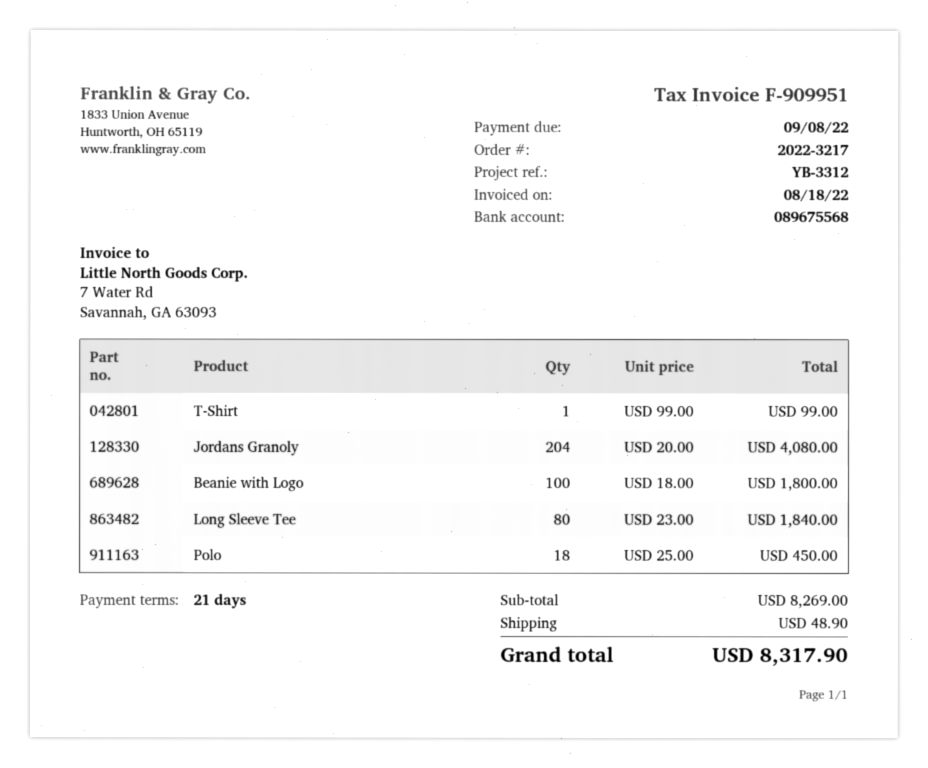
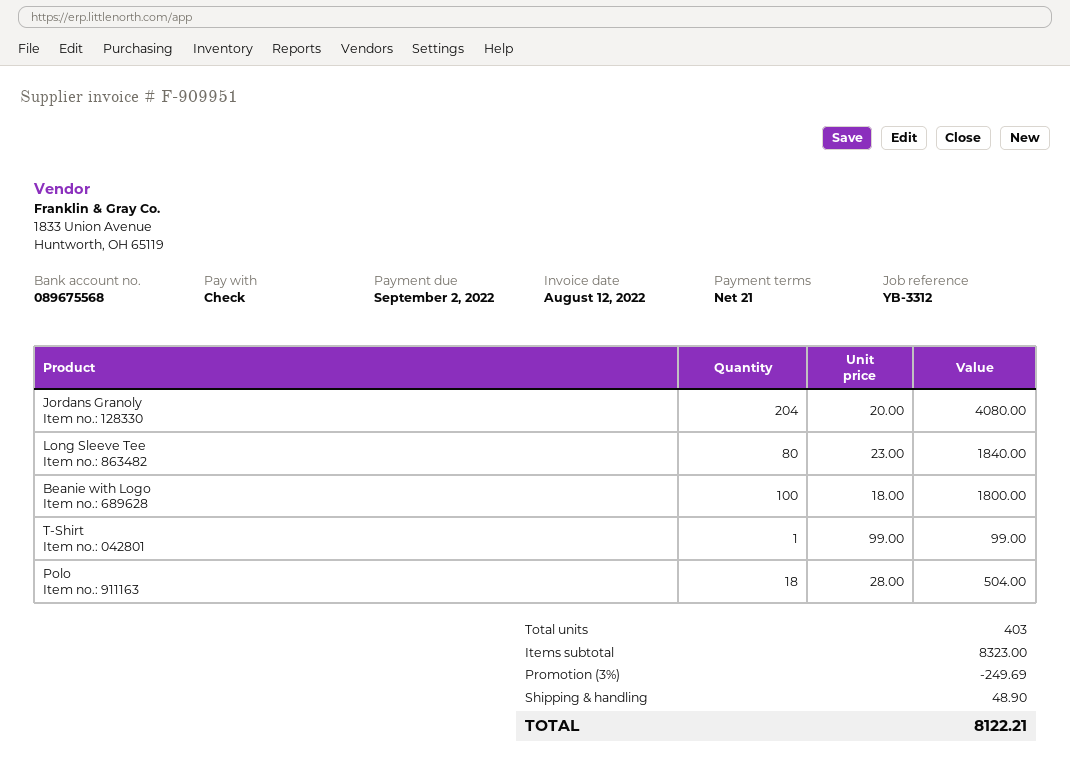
invoice date: 2022-08-18 -> 2022-08-12
due date: 2022-09-08 -> 2022-09-02
Polo: 18 x 25.00 = 450.00 -> 18 x 28.00 = 504.00
subtotal: 8269.00 -> 8323.00
discount: none -> 3% = 249.69
total: 8317.90 -> 8122.21

